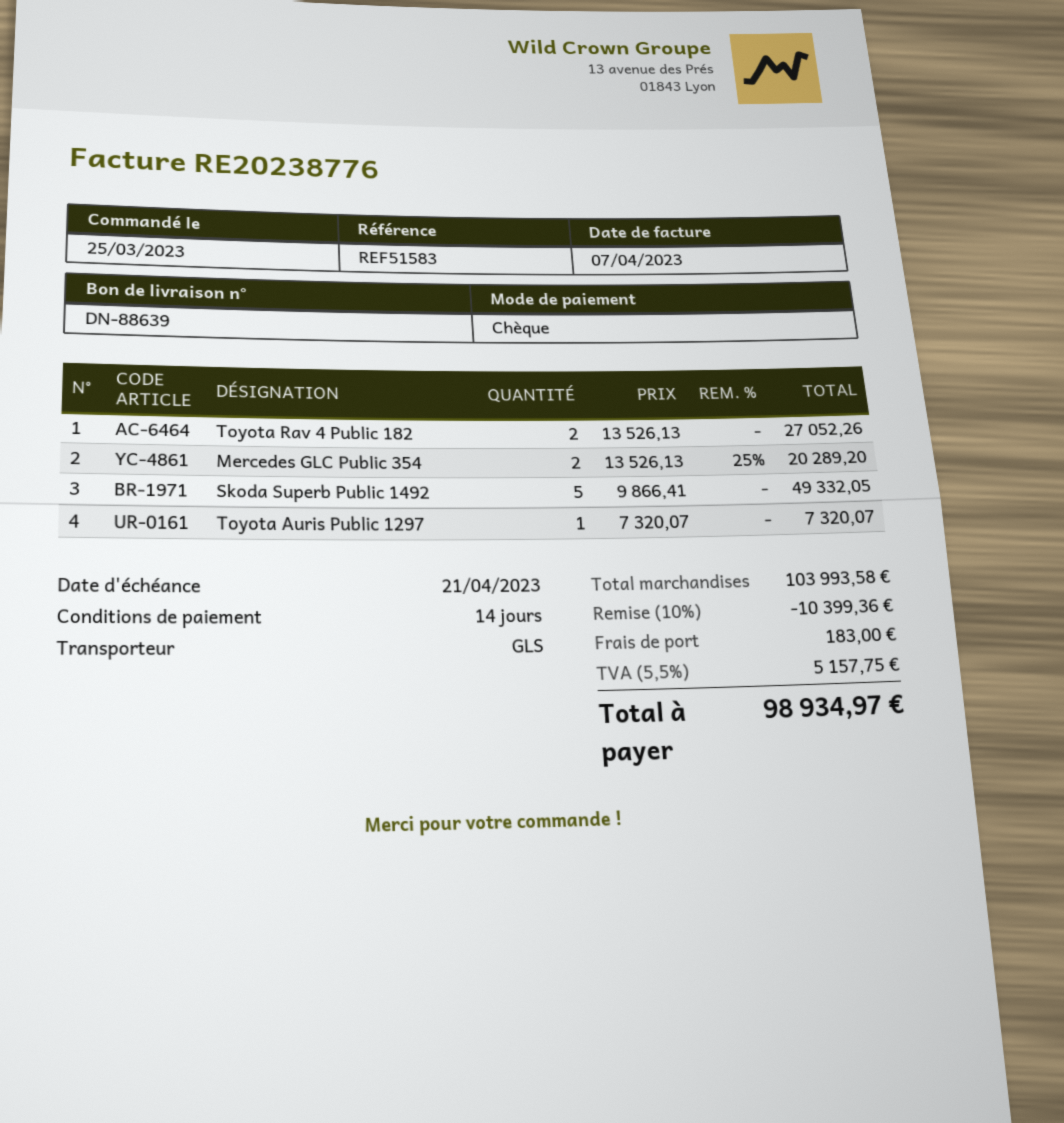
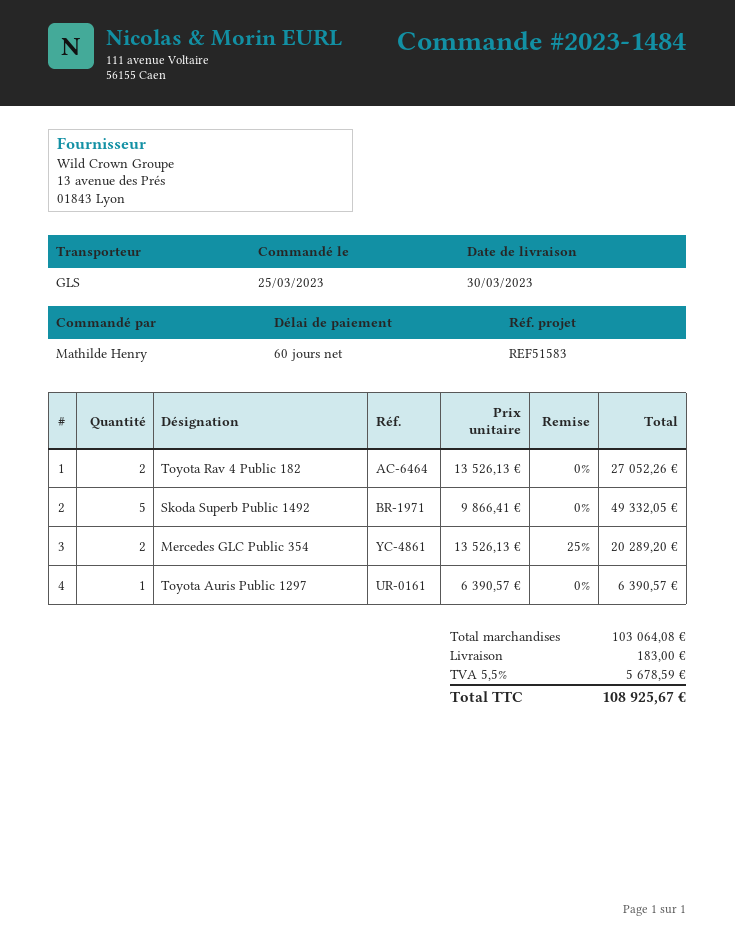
payment terms: 14 days -> 60 days
Toyota Auris Public 1297: 1 x 7320.07 = 7320.07 -> 1 x 6390.57 = 6390.57
subtotal: 103993.58 -> 103064.08
discount: 10% = 10399.36 -> none
tax: 5.5% = 5157.75 -> 5.5% = 5678.59
total: 98934.97 -> 108925.67

